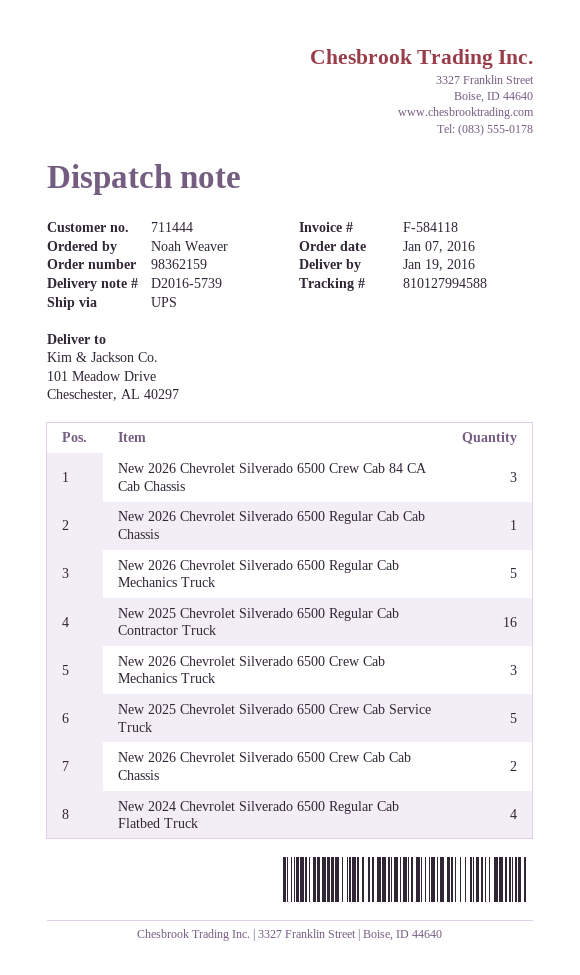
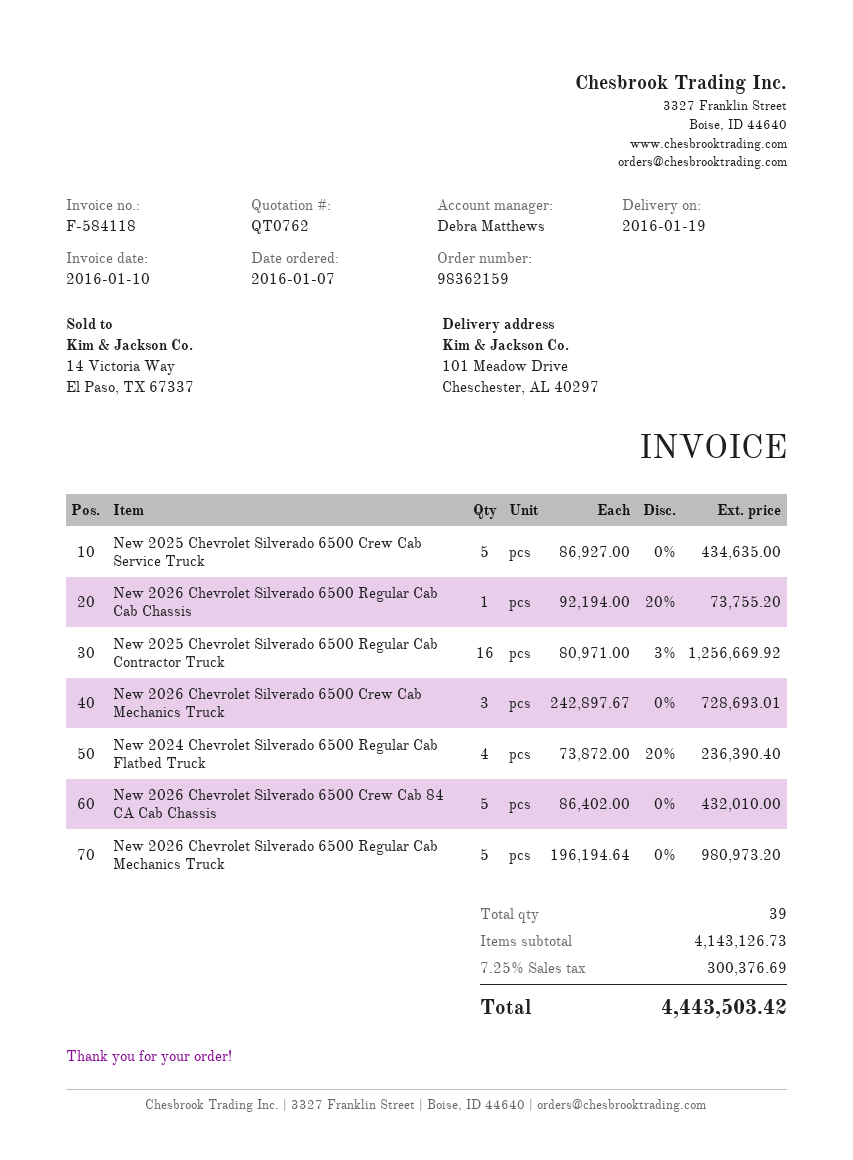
New 2026 Chevrolet Silverado 6500 Crew Cab 84 CA Cab Chassis: 3 -> 5
New 2026 Chevrolet Silverado 6500 Crew Cab Cab Chassis: 2 -> none

